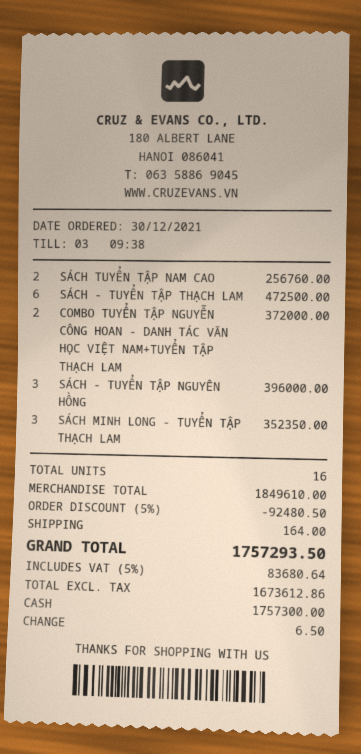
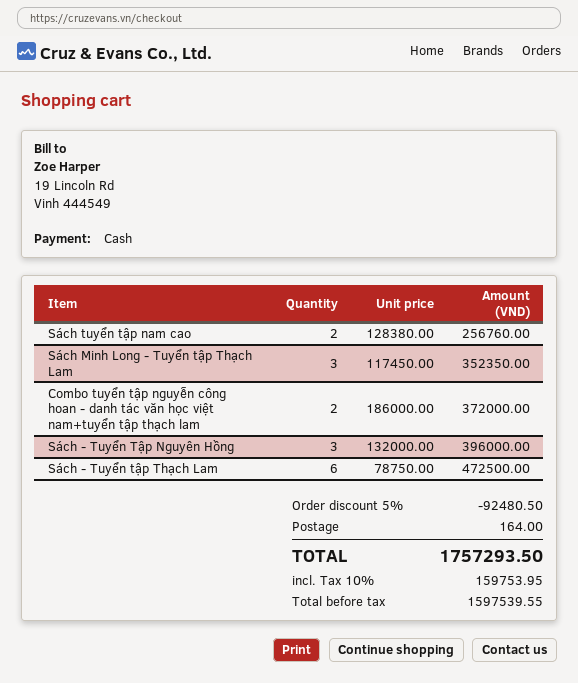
net: 1673612.86 -> 1597539.55
tax: 5% = 83680.64 -> 10% = 159753.95

